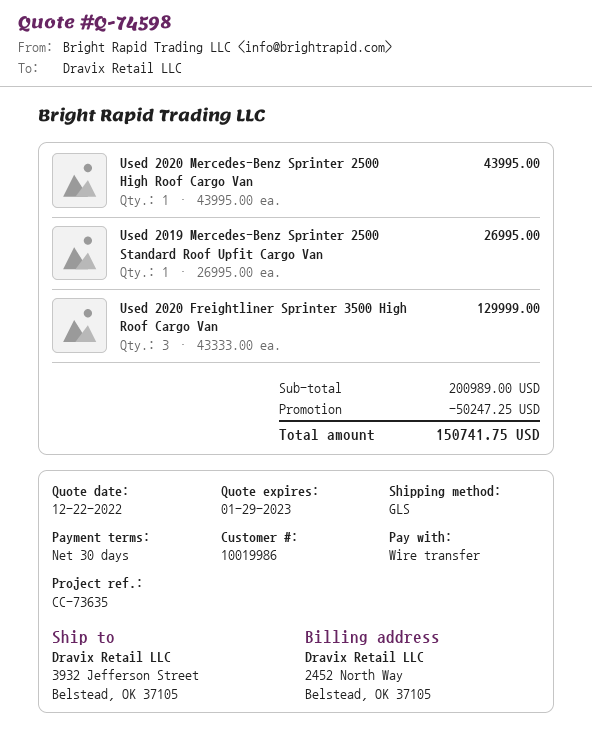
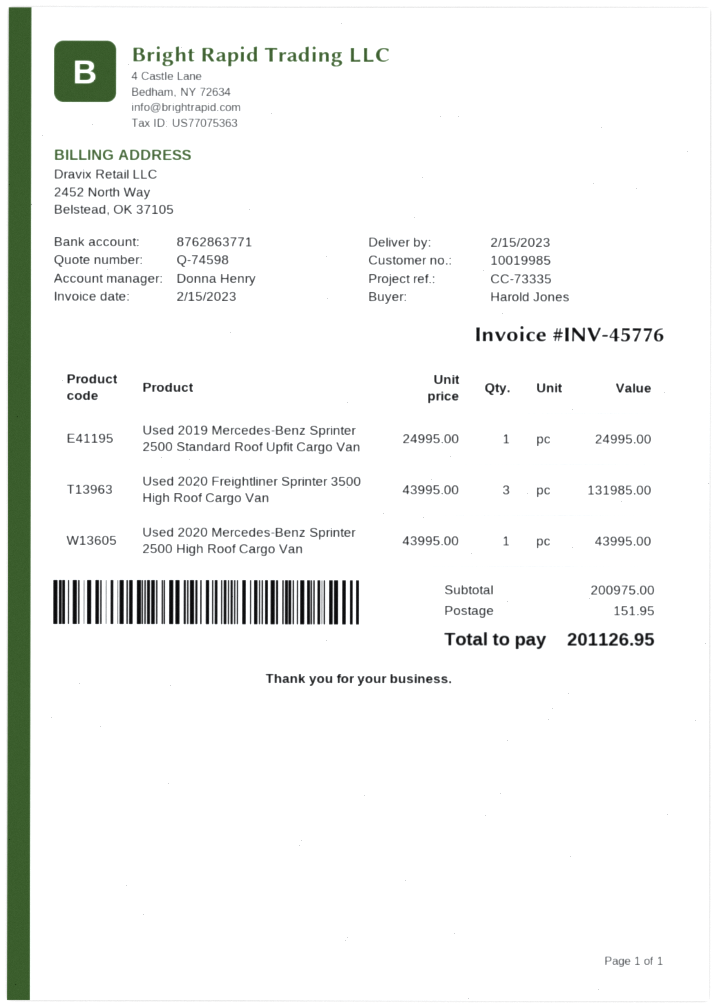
customer number: 10019986 -> 10019985
reference: CC-73635 -> CC-73335
Used 2019 Mercedes-Benz Sprinter 2500 Standard Roof Upfit Cargo Van: 1 x 26995.00 = 26995.00 -> 1 x 24995.00 = 24995.00
Used 2020 Freightliner Sprinter 3500 High Roof Cargo Van: 3 x 43333.00 = 129999.00 -> 3 x 43995.00 = 131985.00
subtotal: 200989.00 -> 200975.00
discount: 50247.25 -> none
shipping: none -> 151.95
total: 150741.75 -> 201126.95

